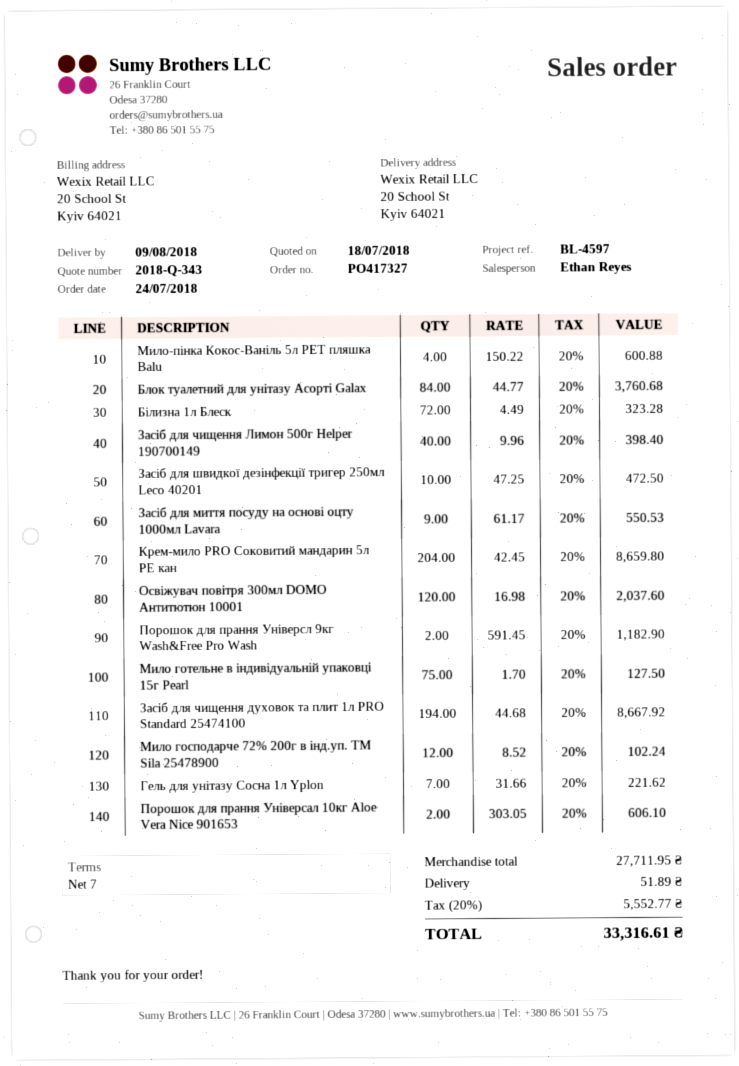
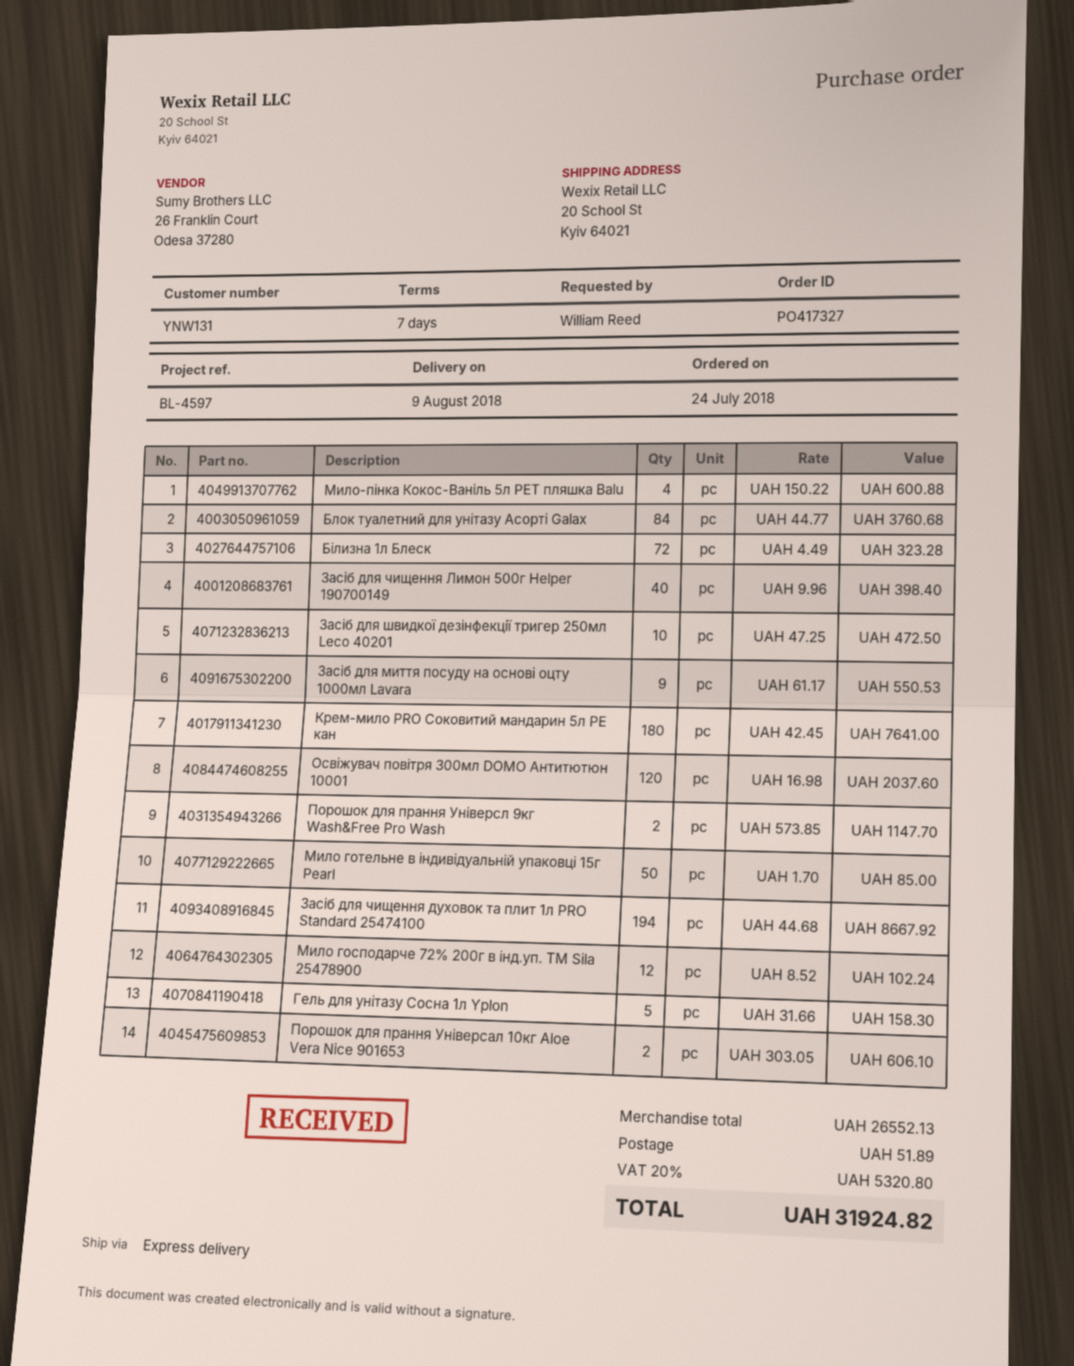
Крем-мило PRO Соковитий мандарин 5л РЕ кан: 204 x 42.45 = 8659.80 -> 180 x 42.45 = 7641.00
Порошок для прання Універсл 9кг Wash&Free Pro Wash: 2 x 591.45 = 1182.90 -> 2 x 573.85 = 1147.70
Мило готельне в індивідуальній упаковці 15г Pearl: 75 x 1.70 = 127.50 -> 50 x 1.70 = 85.00
Гель для унітазу Сосна 1л Yplon: 7 x 31.66 = 221.62 -> 5 x 31.66 = 158.30
subtotal: 27711.95 -> 26552.13
tax: 20% = 5552.77 -> 20% = 5320.80
total: 33316.61 -> 31924.82

